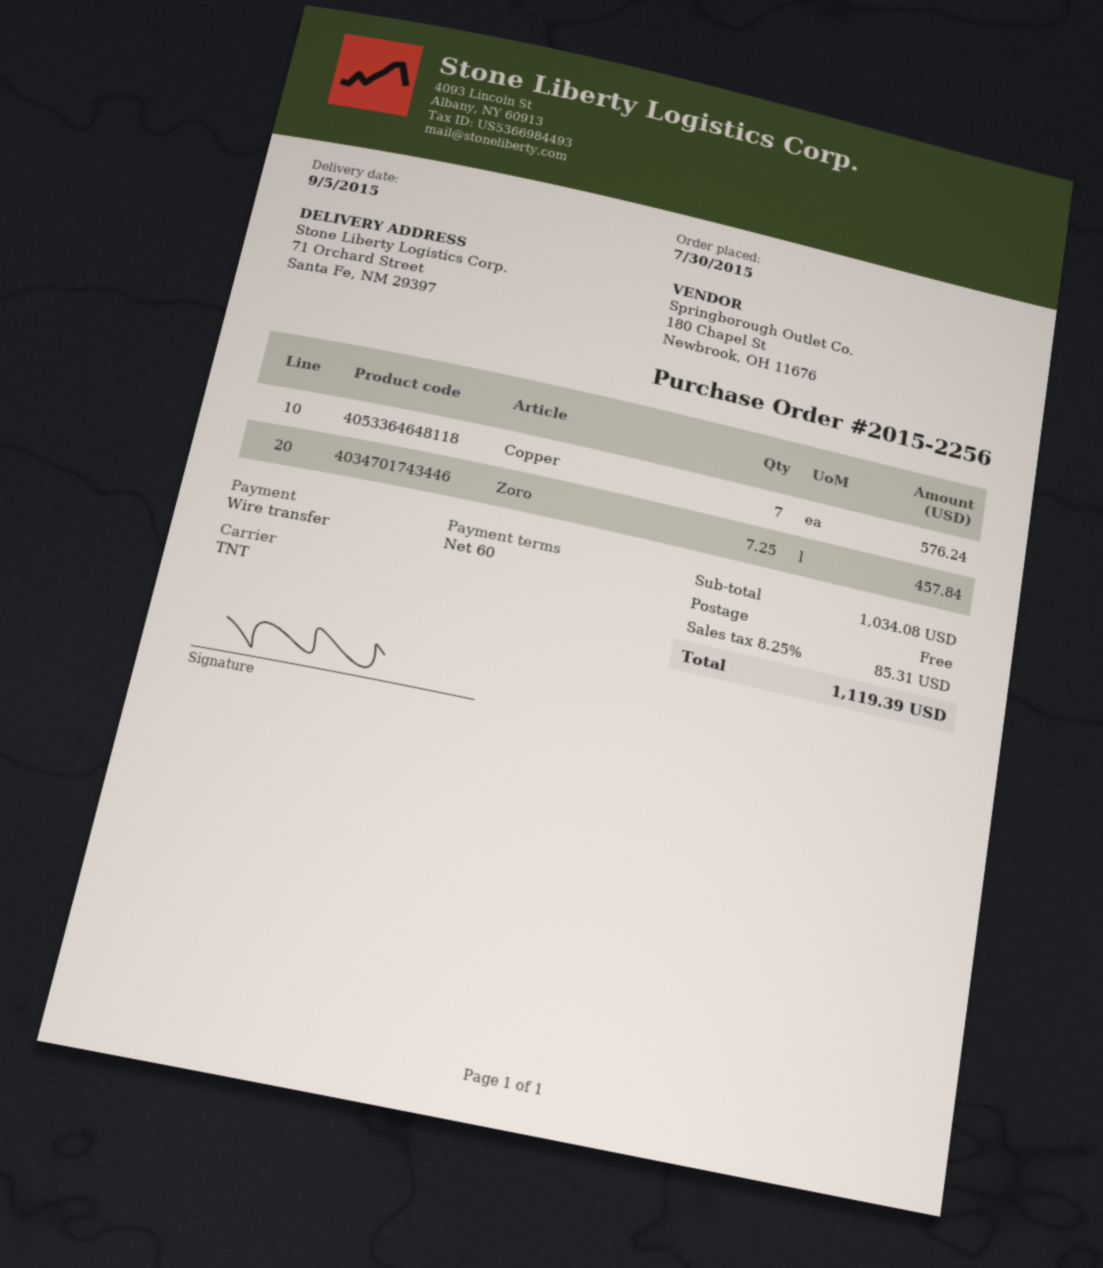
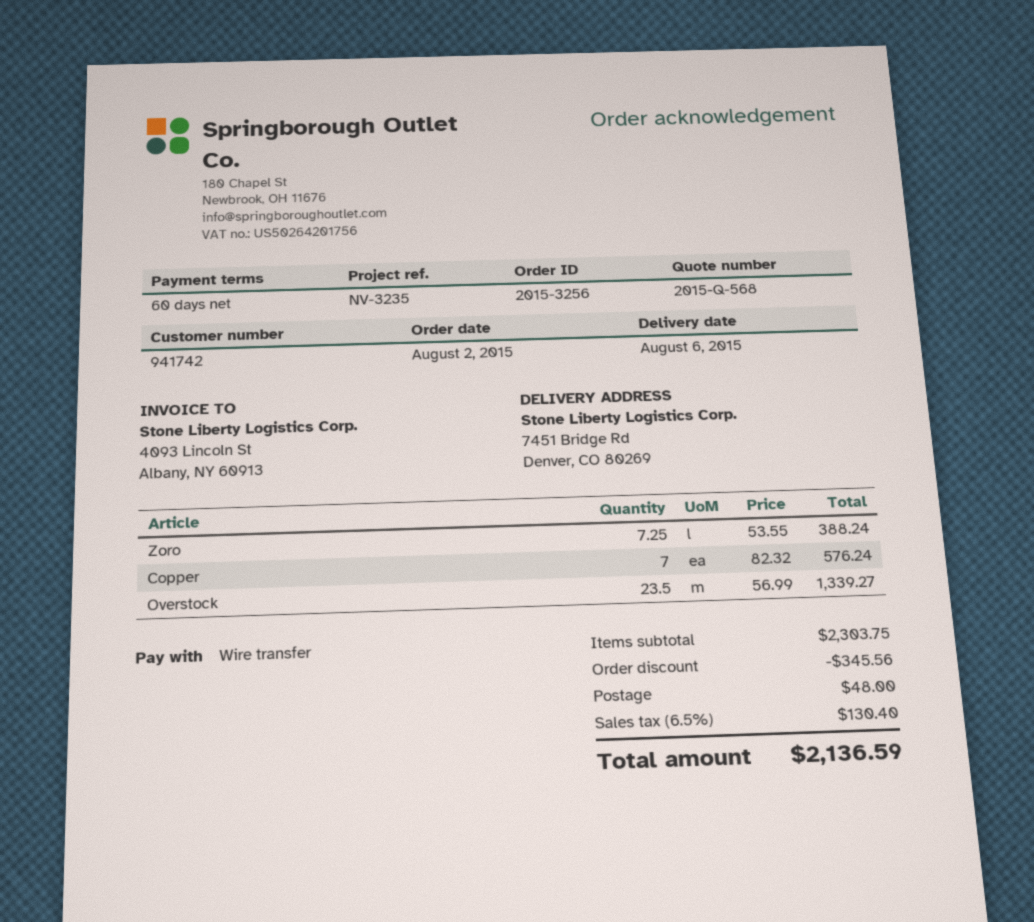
order number: 2015-2256 -> 2015-3256
order date: 2015-07-30 -> 2015-08-02
delivery date: 2015-09-05 -> 2015-08-06
ship to: 71 Orchard Street, Santa Fe, NM 29397 -> 7451 Bridge Rd, Denver, CO 80269
Zoro: 7.25 for 457.84 -> 7.25 for 388.24
Overstock: none -> 23.5 for 1339.27
subtotal: 1034.08 -> 2303.75
discount: none -> 345.56
shipping: 0.00 -> 48.00
tax: 8.25% = 85.31 -> 6.5% = 130.40
total: 1119.39 -> 2136.59

